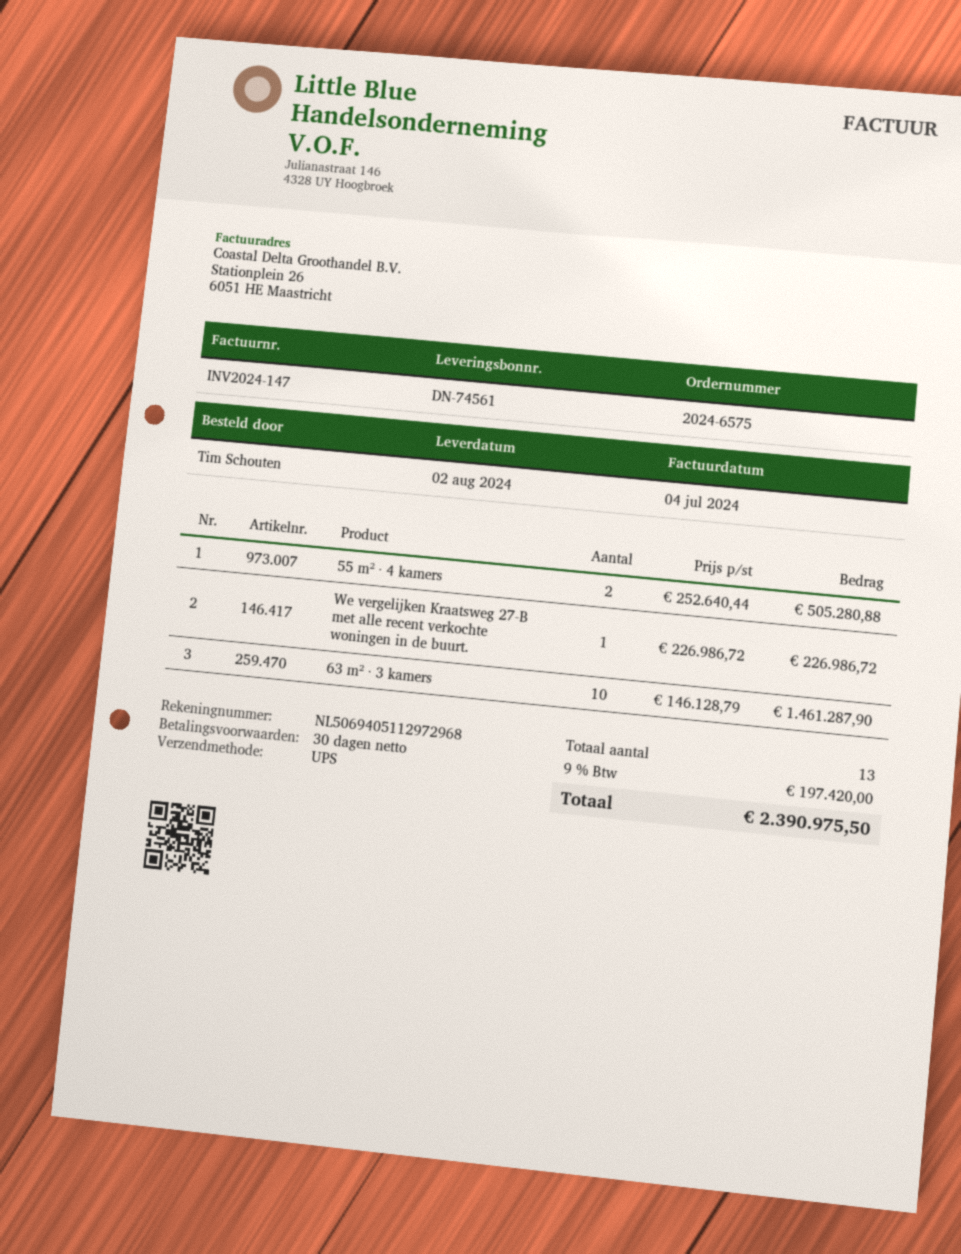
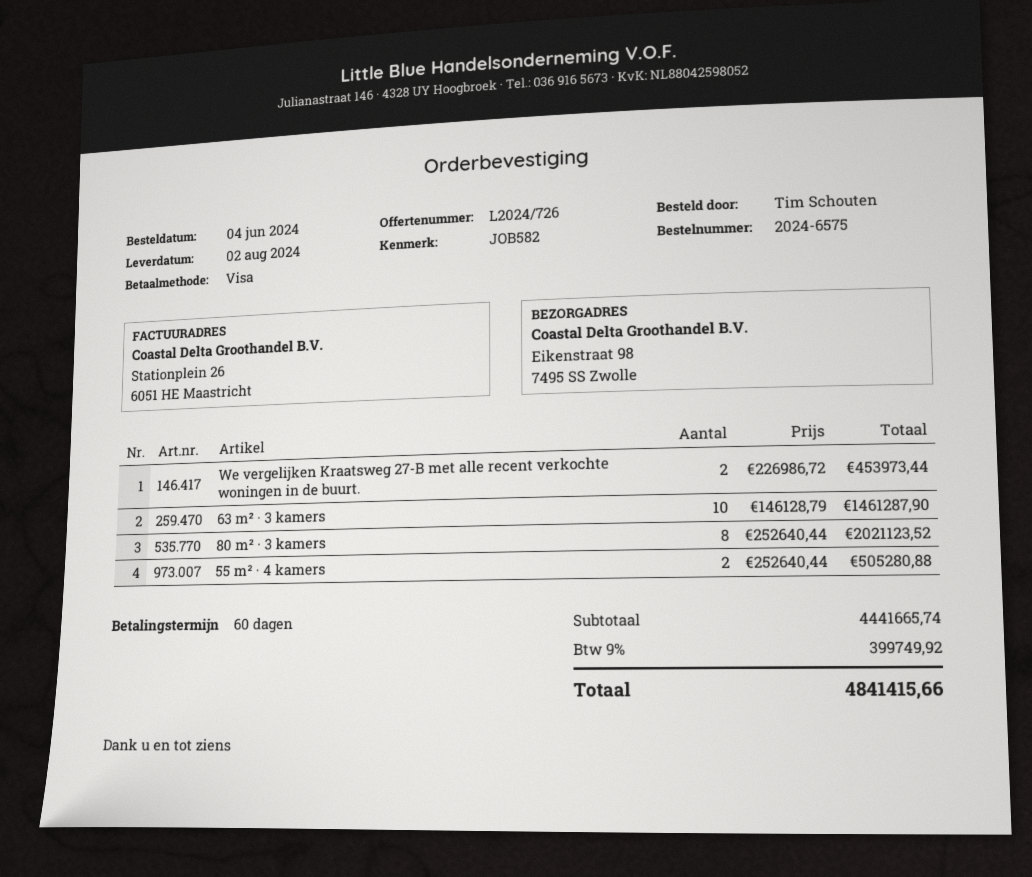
payment terms: 30 days -> 60 days
We vergelijken Kraatsweg 27-B met alle recent verkochte woningen in de buurt.: 1 x 226986.72 = 226986.72 -> 2 x 226986.72 = 453973.44
80 m² · 3 kamers: none -> 8 x 252640.44 = 2021123.52
tax: 9% = 197420.00 -> 9% = 399749.92
total: 2390975.50 -> 4841415.66

